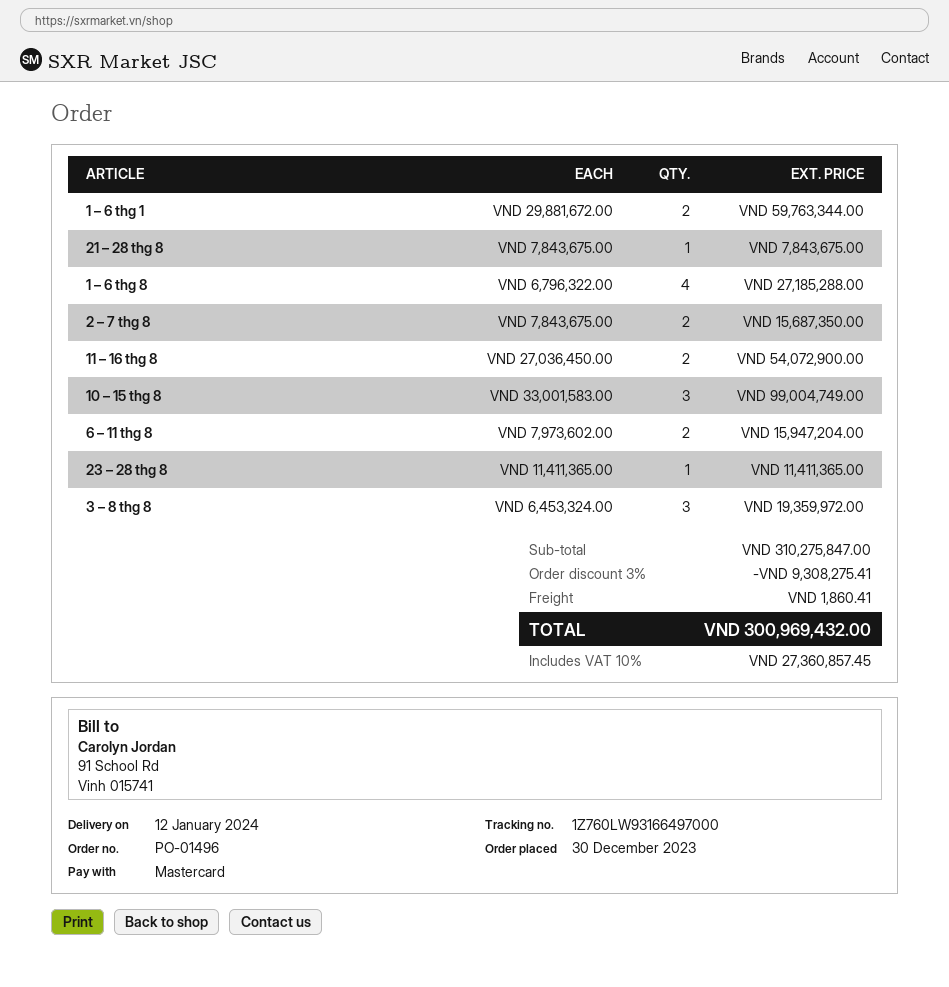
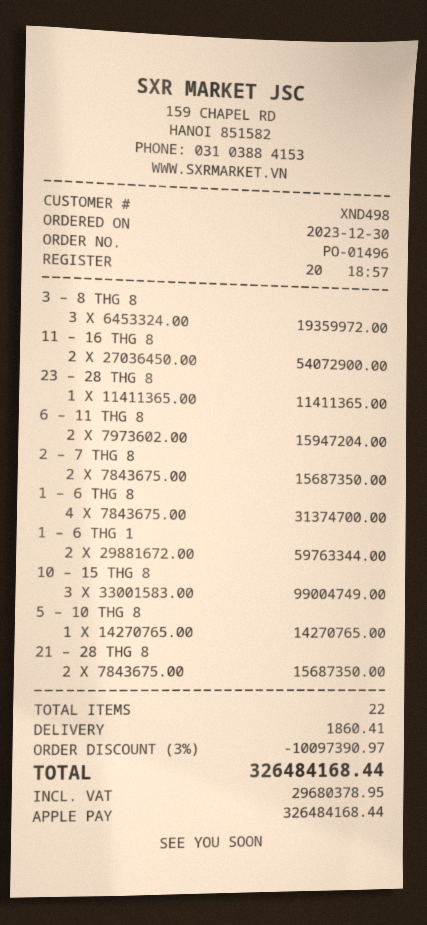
payment method: Mastercard -> Apple Pay
21 – 28 thg 8: 1 x 7843675.00 = 7843675.00 -> 2 x 7843675.00 = 15687350.00
1 – 6 thg 8: 4 x 6796322.00 = 27185288.00 -> 4 x 7843675.00 = 31374700.00
5 – 10 THG 8: none -> 1 x 14270765.00 = 14270765.00
discount: 3% = 9308275.41 -> 3% = 10097390.97
tax: 27360857.45 -> 29680378.95
total: 300969432.00 -> 326484168.44

